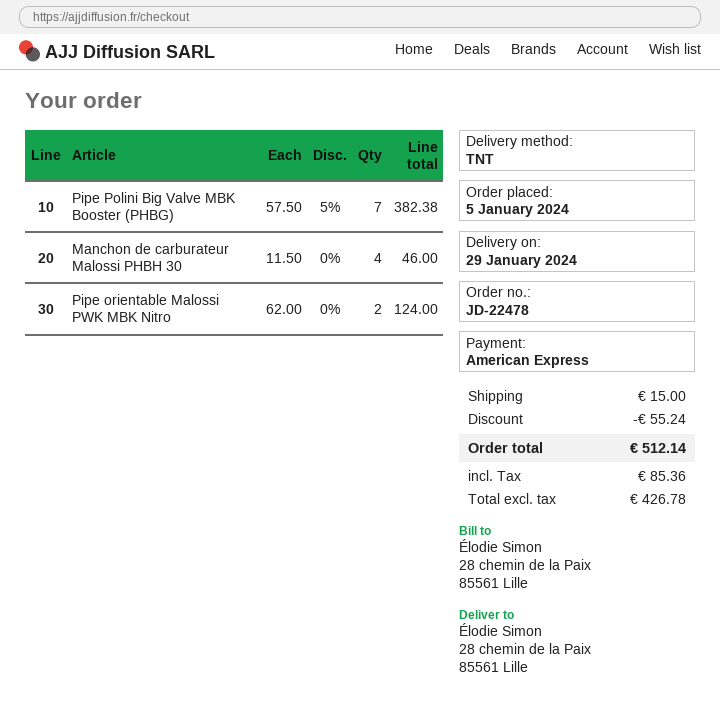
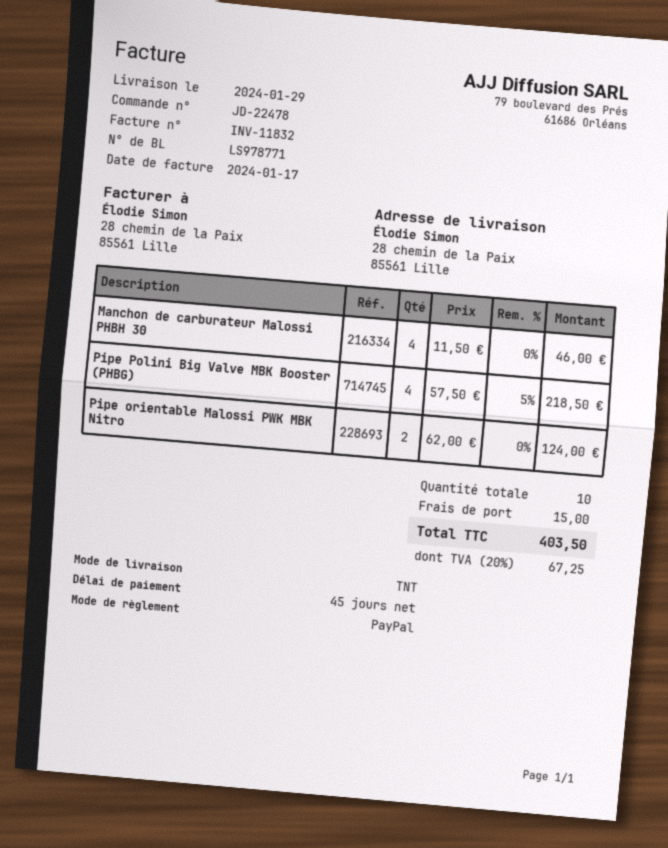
payment method: American Express -> PayPal
Pipe Polini Big Valve MBK Booster (PHBG): 7 x 57.50 - 5% = 382.38 -> 4 x 57.50 - 5% = 218.50
discount: 55.24 -> none
tax: 85.36 -> 67.25
total: 512.14 -> 403.50

